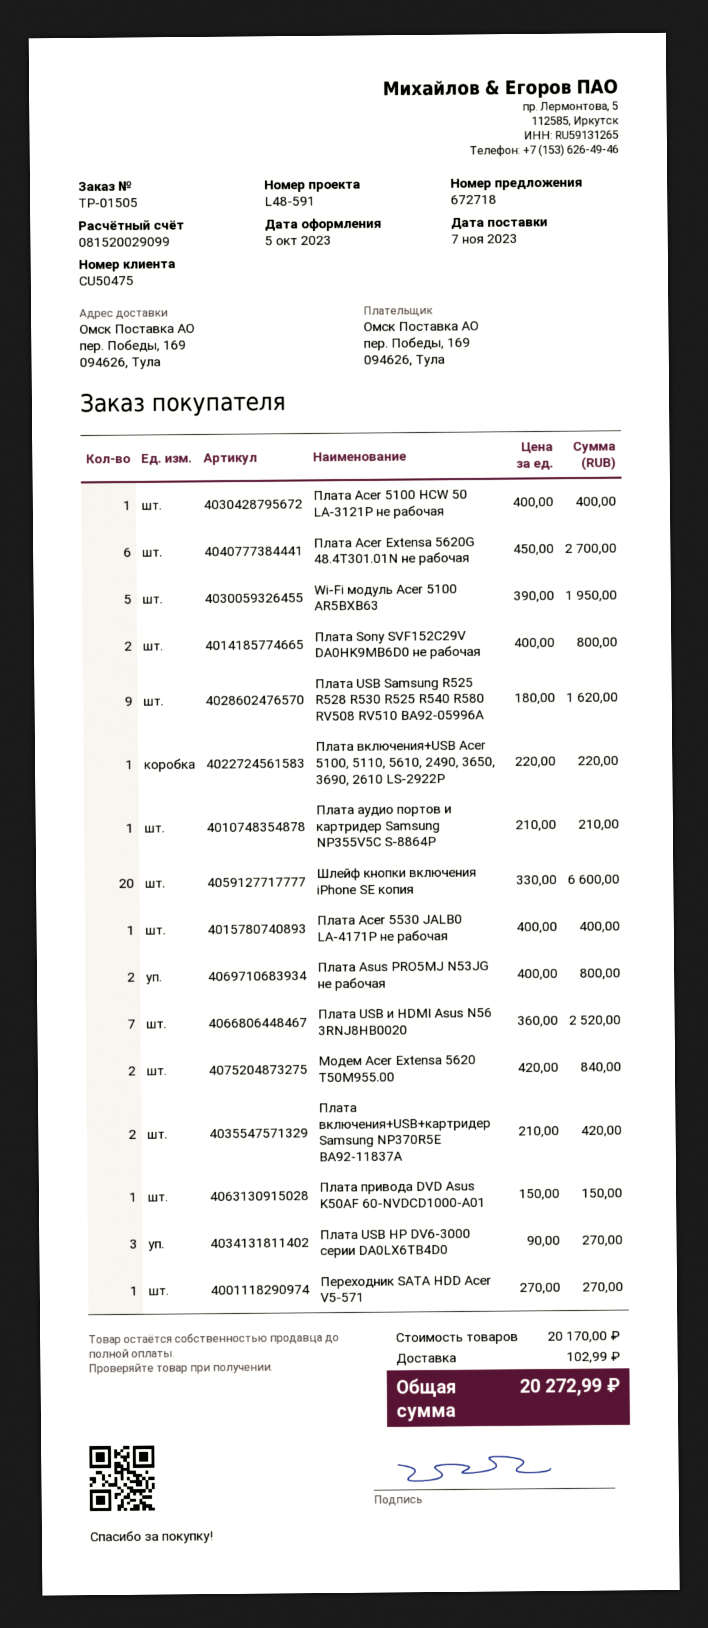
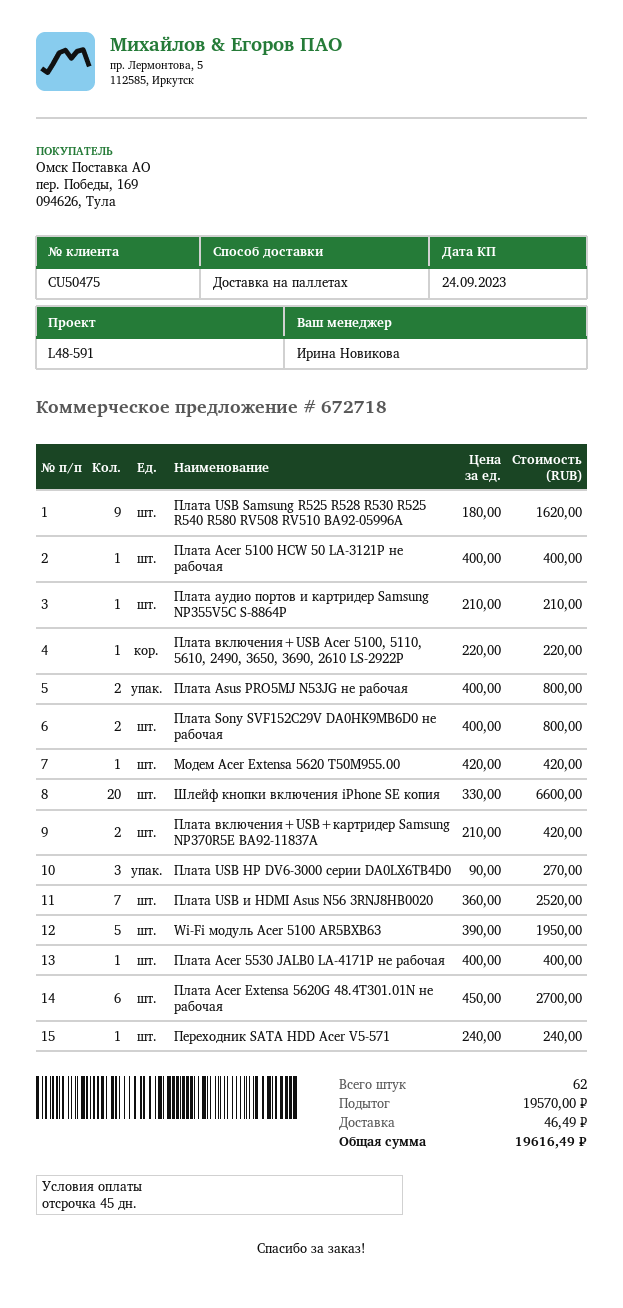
Модем Acer Extensa 5620 T50M955.00: 2 x 420.00 = 840.00 -> 1 x 420.00 = 420.00
Плата привода DVD Asus K50AF 60-NVDCD1000-A01: 1 x 150.00 = 150.00 -> none
Переходник SATA HDD Acer V5-571: 1 x 270.00 = 270.00 -> 1 x 240.00 = 240.00
subtotal: 20170.00 -> 19570.00
shipping: 102.99 -> 46.49
total: 20272.99 -> 19616.49

